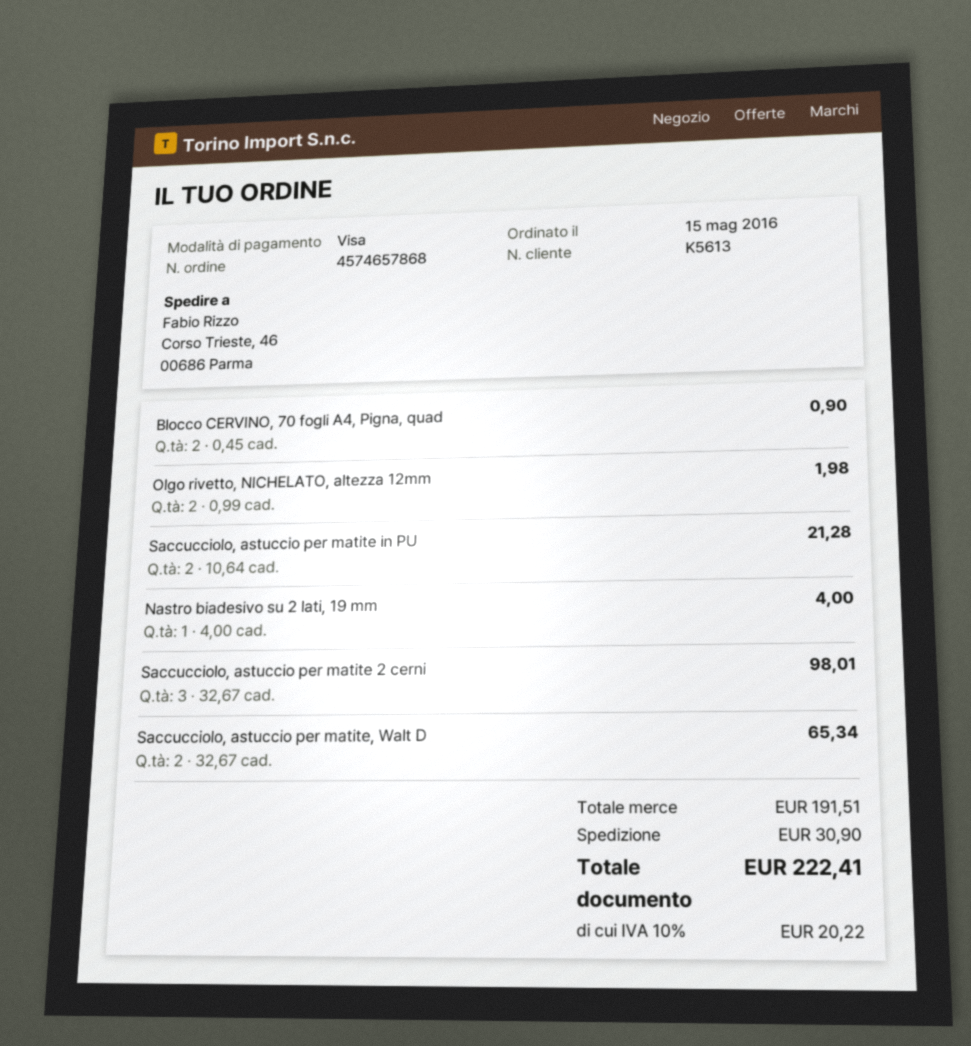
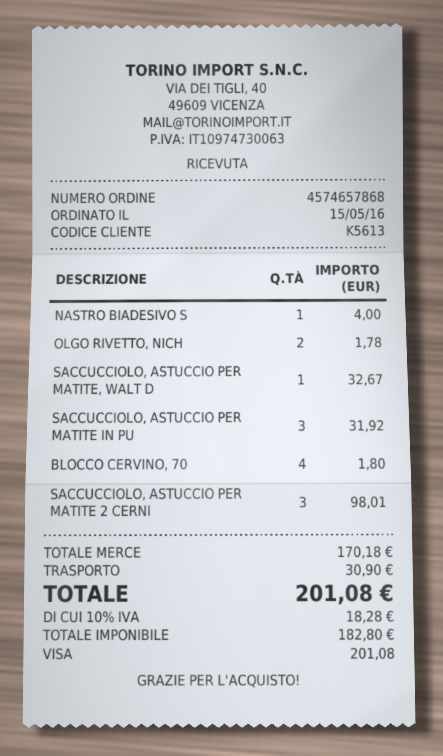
Blocco CERVINO, 70 fogli A4, Pigna, quad: 2 for 0.90 -> 4 for 1.80
Olgo rivetto, NICHELATO, altezza 12mm: 2 for 1.98 -> 2 for 1.78
Saccucciolo, astuccio per matite in PU: 2 for 21.28 -> 3 for 31.92
Saccucciolo, astuccio per matite, Walt D: 2 for 65.34 -> 1 for 32.67
subtotal: 191.51 -> 170.18
tax: 10% = 20.22 -> 10% = 18.28
total: 222.41 -> 201.08

